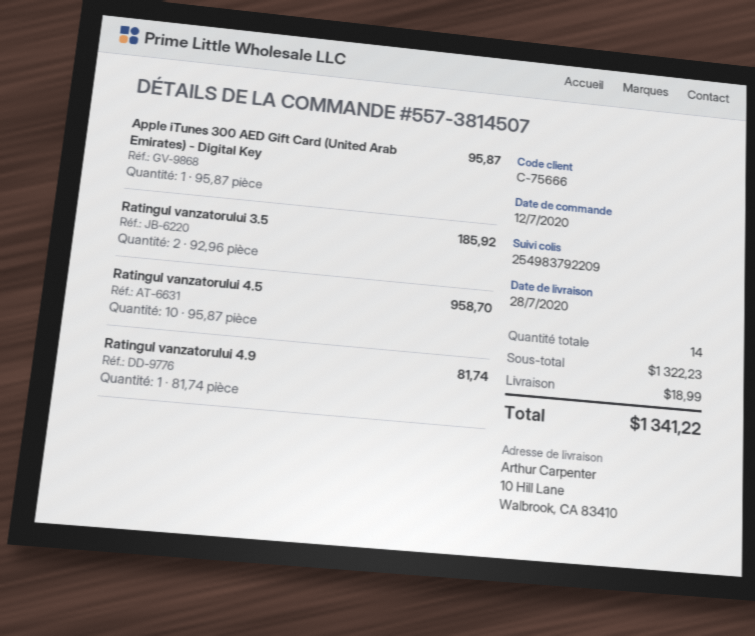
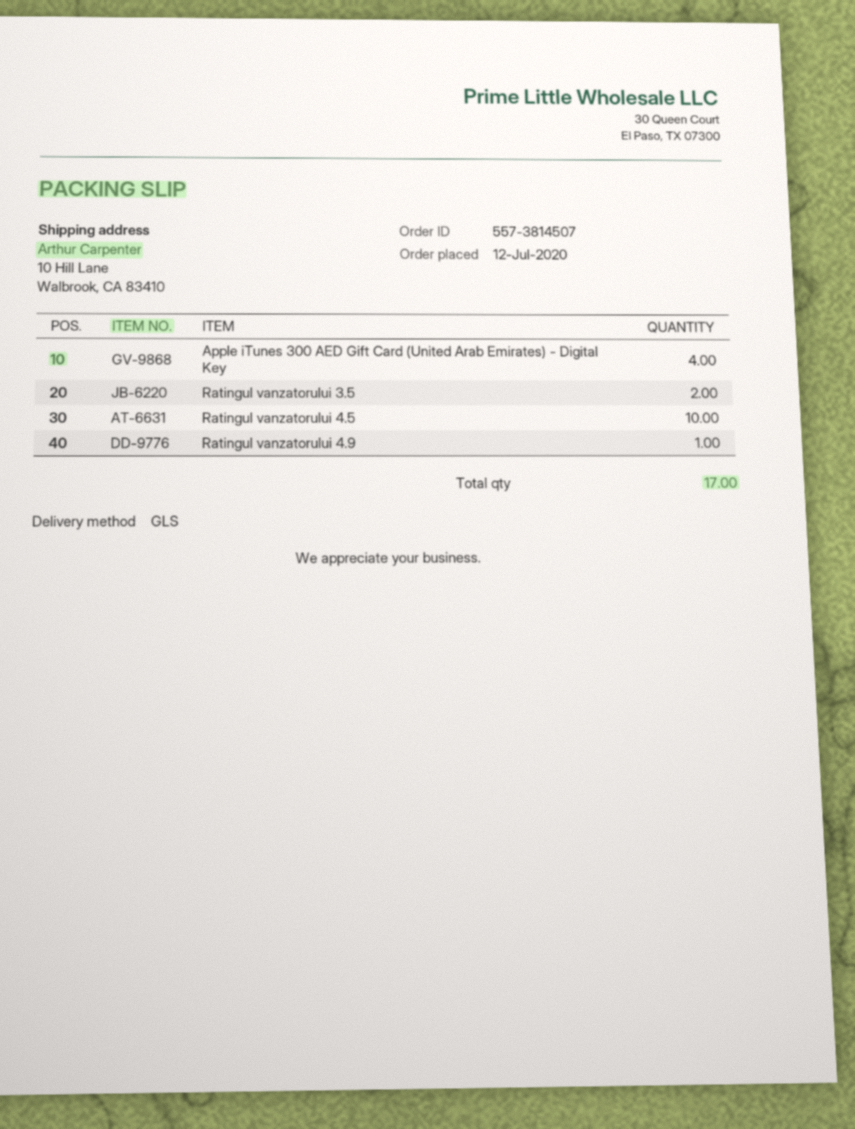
Apple iTunes 300 AED Gift Card (United Arab Emirates) - Digital Key: 1 -> 4
total quantity: 14 -> 17

